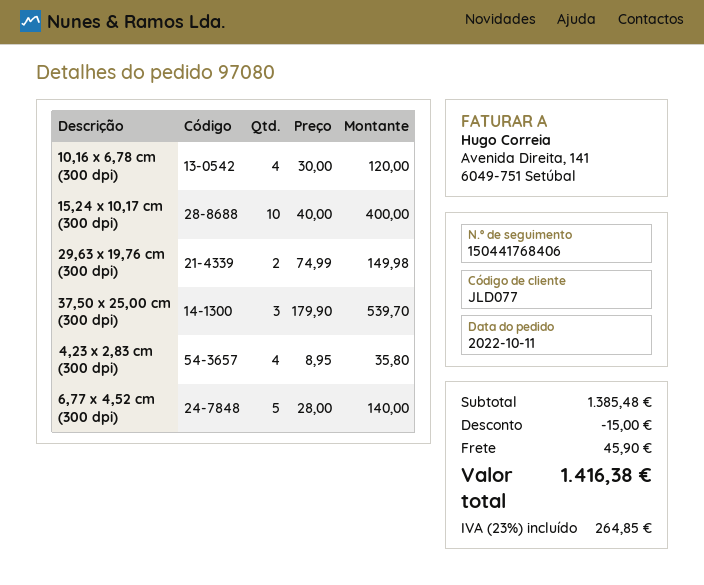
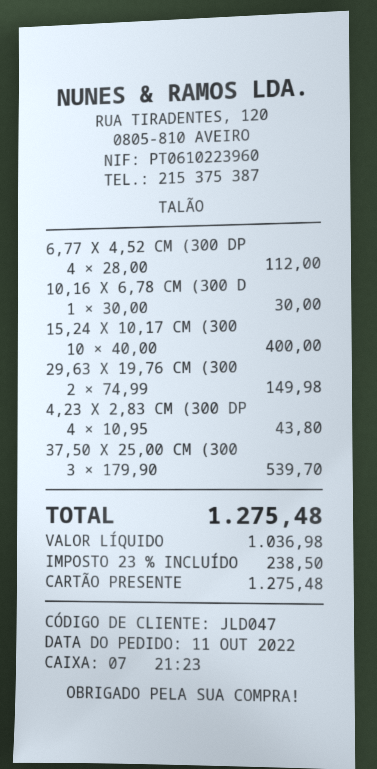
customer number: JLD077 -> JLD047
10,16 x 6,78 cm (300 dpi): 4 x 30.00 = 120.00 -> 1 x 30.00 = 30.00
4,23 x 2,83 cm (300 dpi): 4 x 8.95 = 35.80 -> 4 x 10.95 = 43.80
6,77 x 4,52 cm (300 dpi): 5 x 28.00 = 140.00 -> 4 x 28.00 = 112.00
discount: 15.00 -> none
shipping: 45.90 -> none
tax: 23% = 264.85 -> 23% = 238.50
total: 1416.38 -> 1275.48

